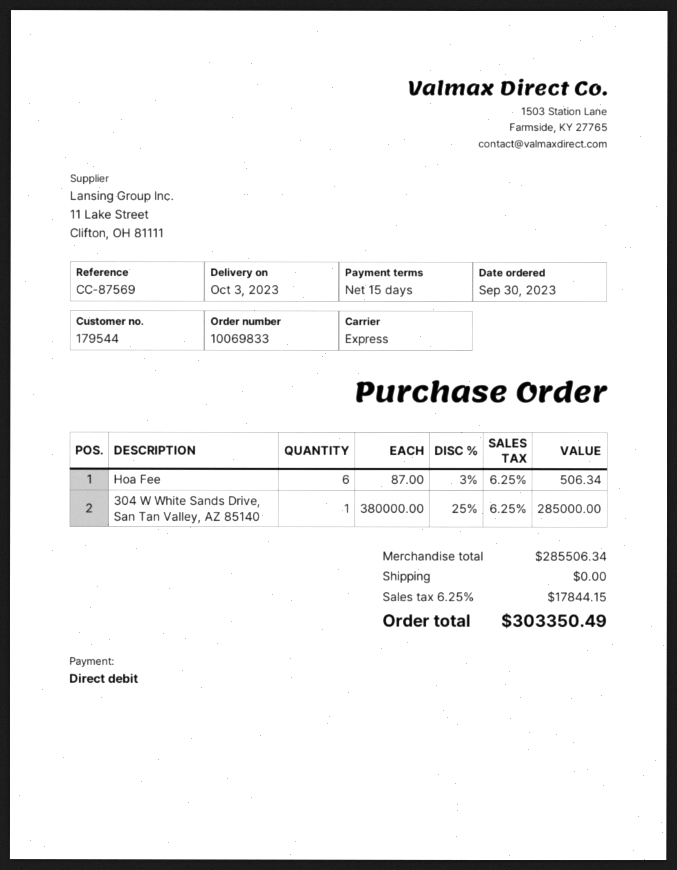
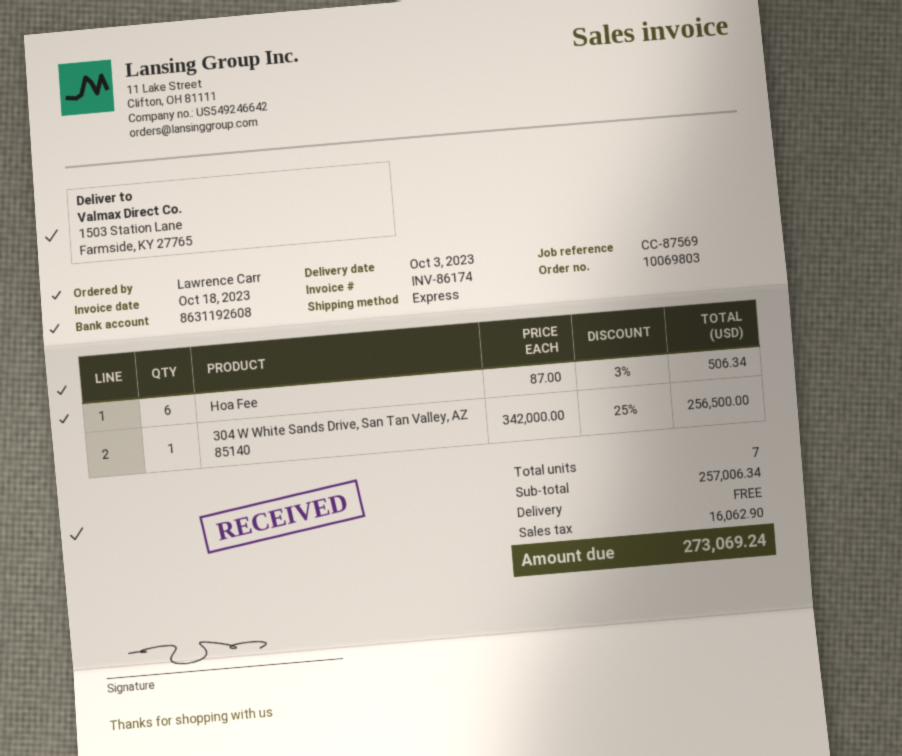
order number: 10069833 -> 10069803
304 W White Sands Drive, San Tan Valley, AZ 85140: 1 x 380000.00 - 25% = 285000.00 -> 1 x 342000.00 - 25% = 256500.00
subtotal: 285506.34 -> 257006.34
tax: 17844.15 -> 16062.90
total: 303350.49 -> 273069.24

